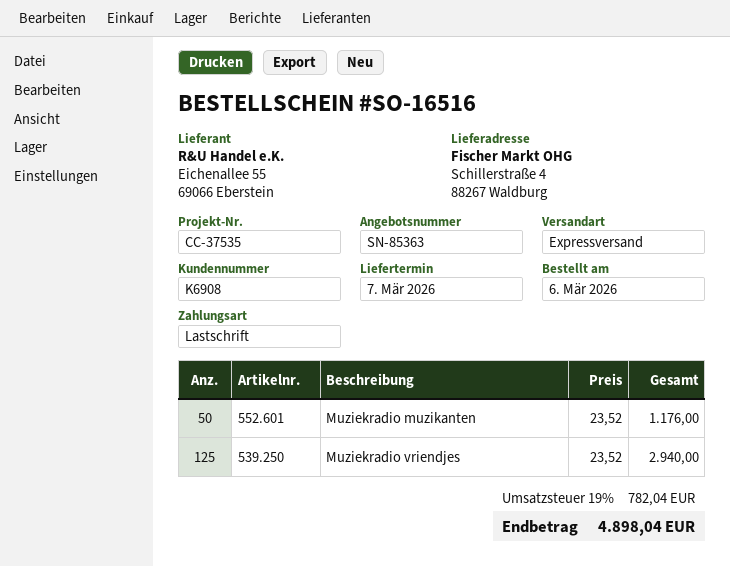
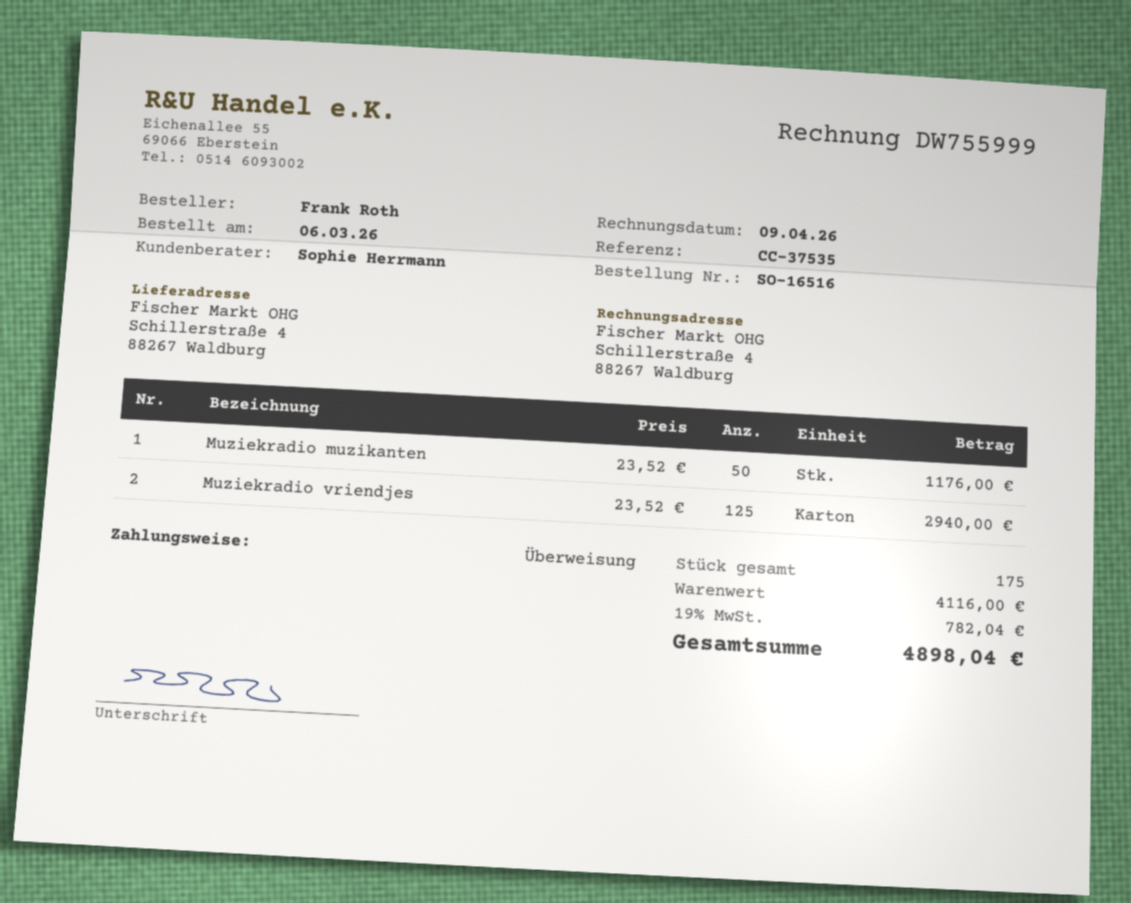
payment method: direct debit -> bank transfer

